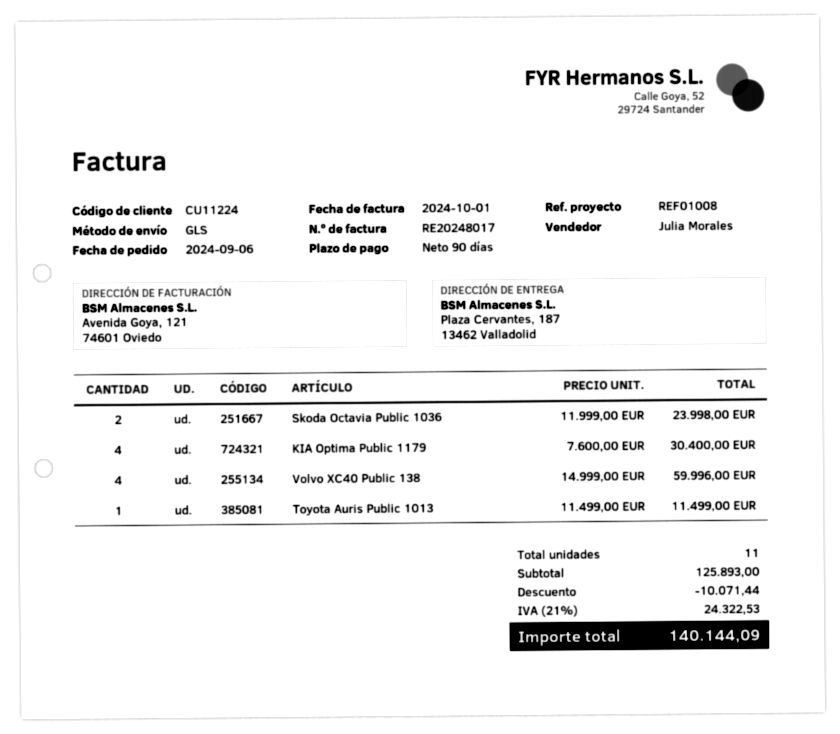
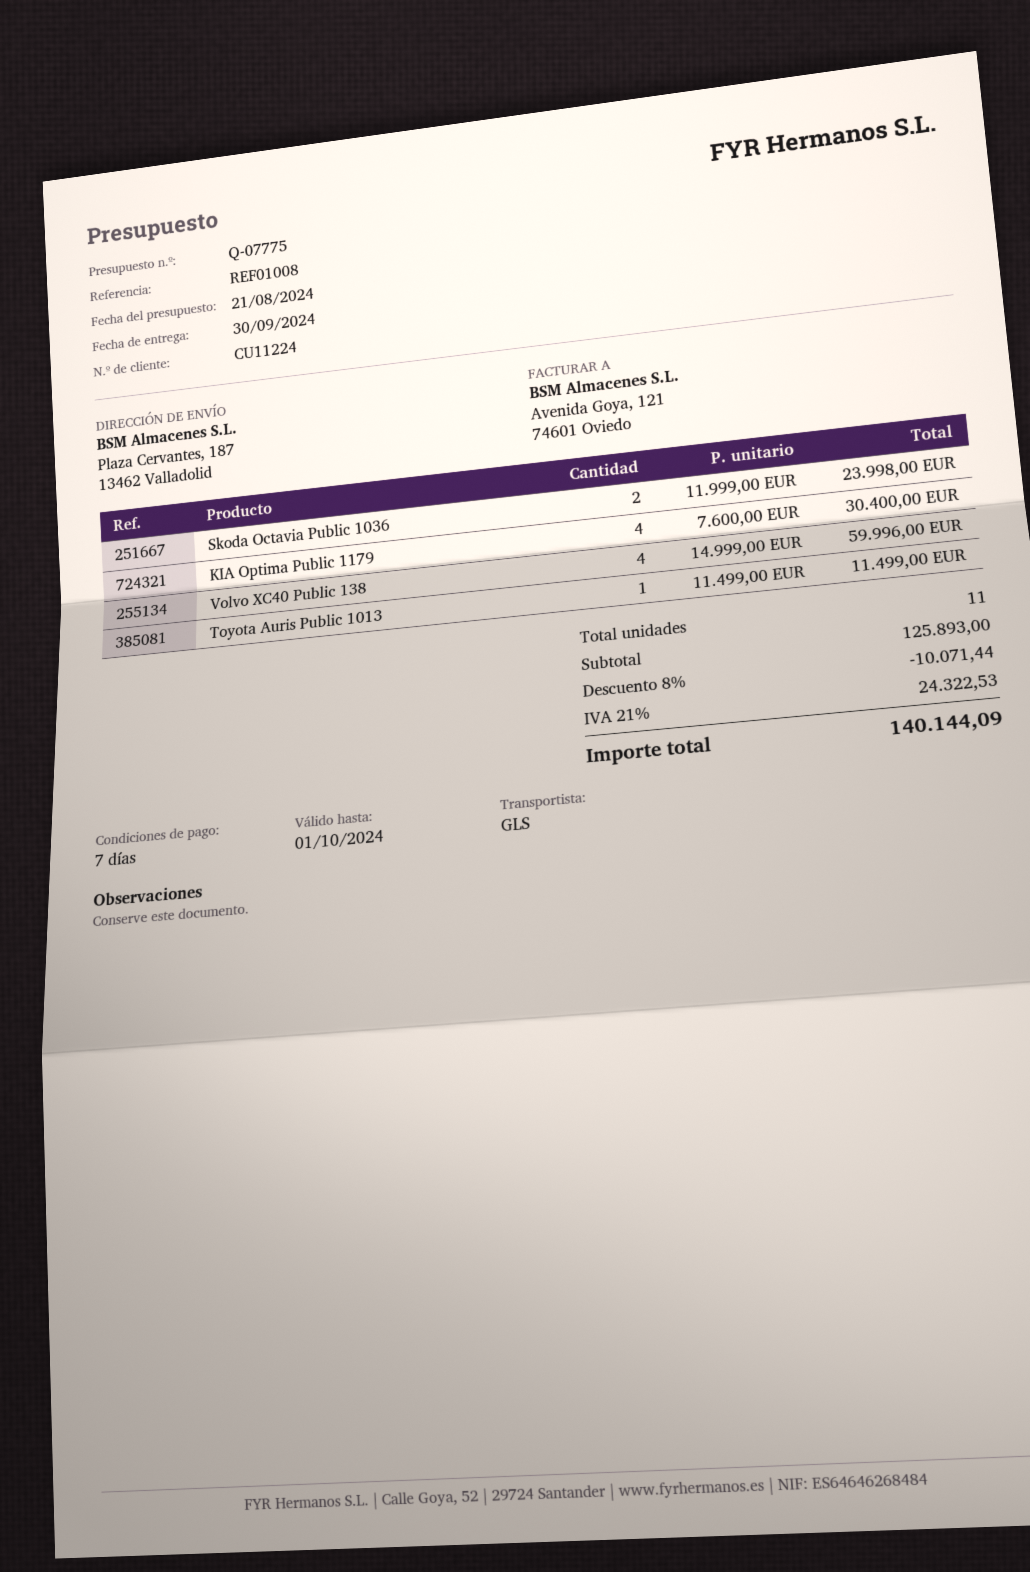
payment terms: 90 days -> 7 days

